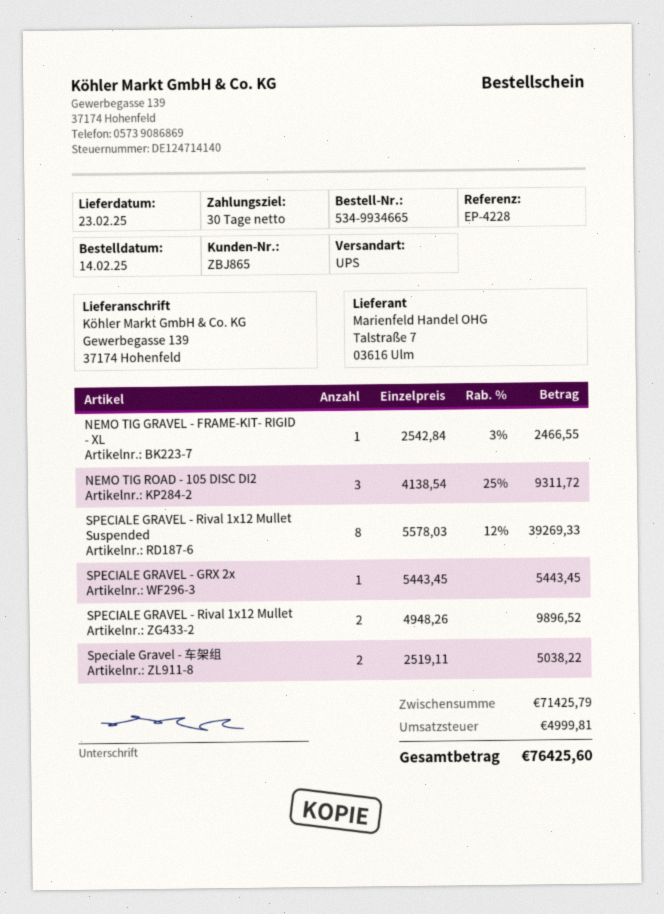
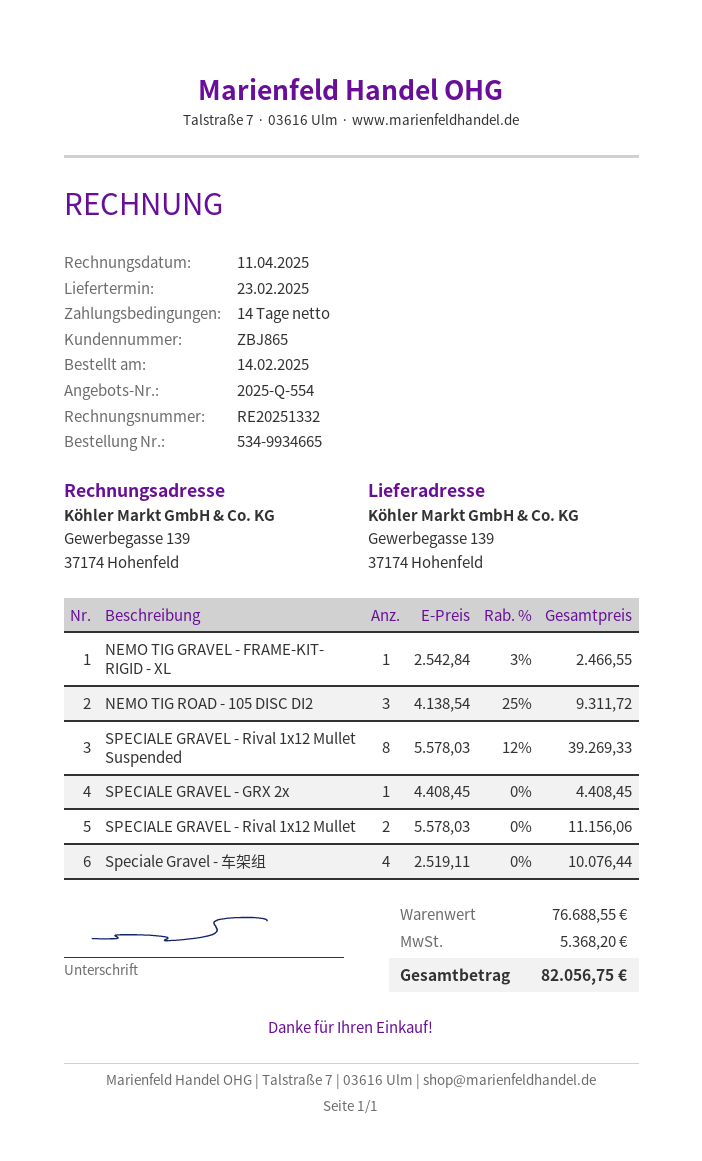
payment terms: 30 days -> 14 days
SPECIALE GRAVEL - GRX 2x: 1 x 5443.45 = 5443.45 -> 1 x 4408.45 = 4408.45
SPECIALE GRAVEL - Rival 1x12 Mullet: 2 x 4948.26 = 9896.52 -> 2 x 5578.03 = 11156.06
Speciale Gravel - 车架组: 2 x 2519.11 = 5038.22 -> 4 x 2519.11 = 10076.44
subtotal: 71425.79 -> 76688.55
tax: 4999.81 -> 5368.20
total: 76425.60 -> 82056.75

